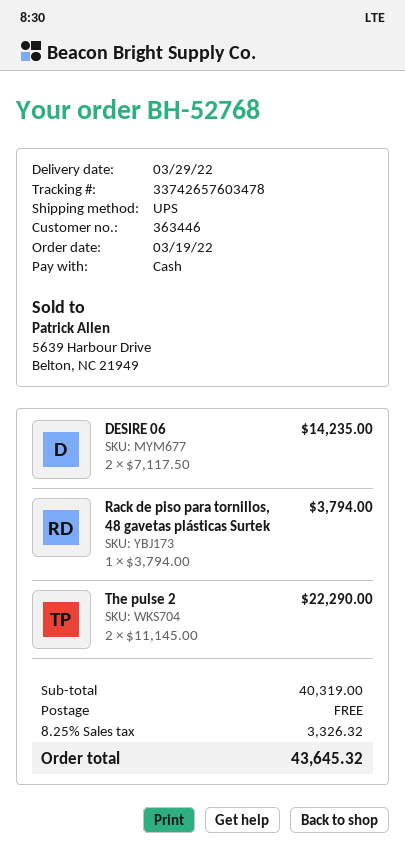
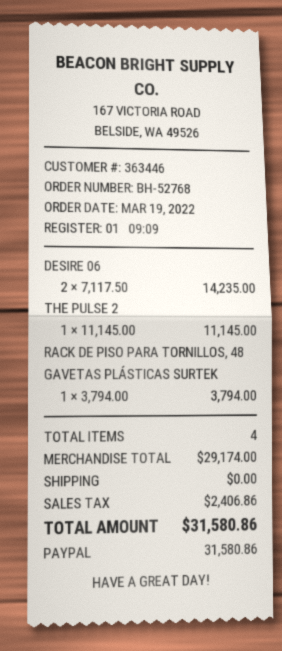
payment method: cash -> PayPal
The pulse 2: 2 x 11145.00 = 22290.00 -> 1 x 11145.00 = 11145.00
subtotal: 40319.00 -> 29174.00
tax: 3326.32 -> 2406.86
total: 43645.32 -> 31580.86

